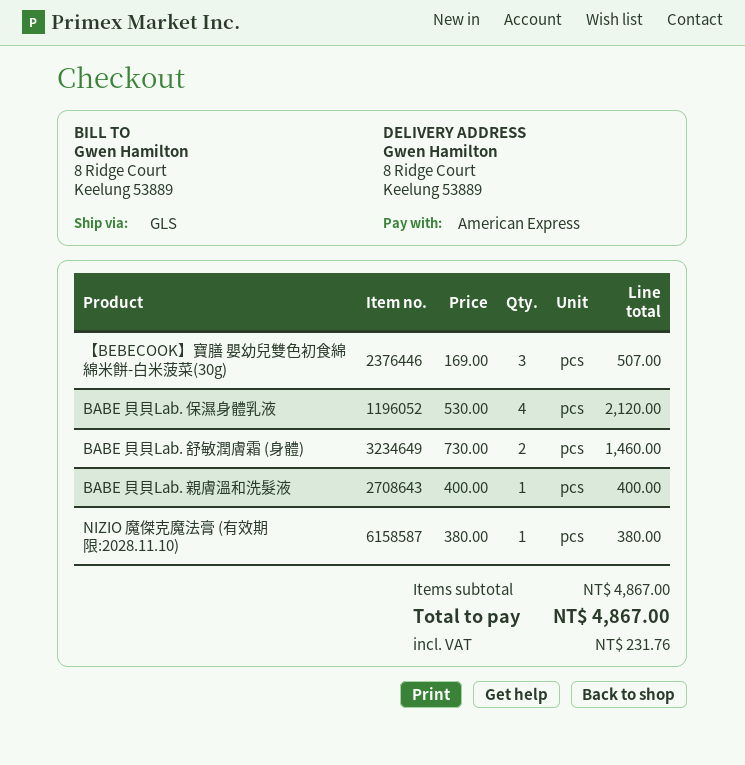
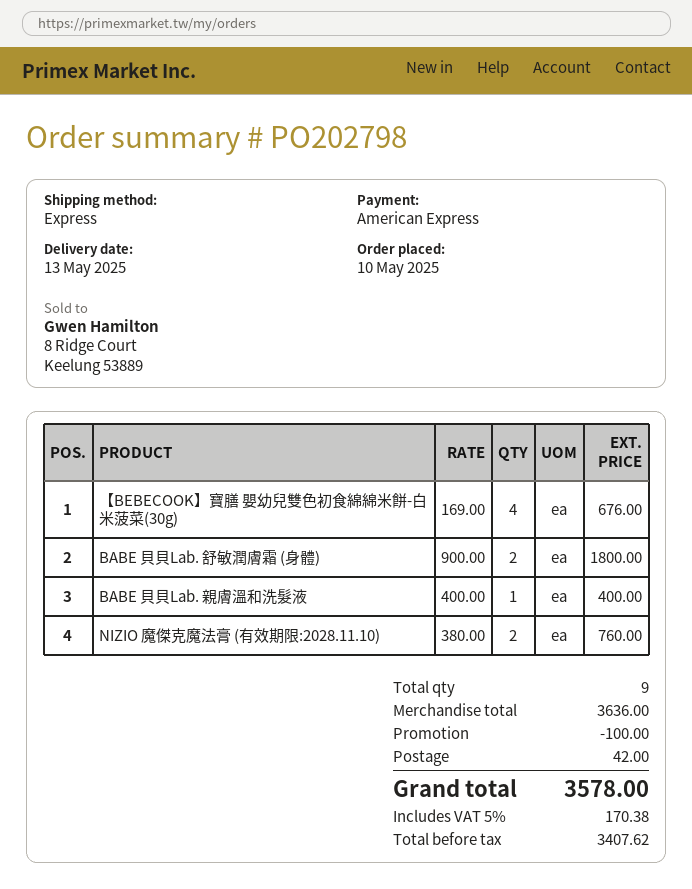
shipping method: GLS -> express
【BEBECOOK】寶膳 嬰幼兒雙色初食綿綿米餅-白米菠菜(30g): 3 x 169.00 = 507.00 -> 4 x 169.00 = 676.00
BABE 貝貝Lab. 保濕身體乳液: 4 x 530.00 = 2120.00 -> none
BABE 貝貝Lab. 舒敏潤膚霜 (身體): 2 x 730.00 = 1460.00 -> 2 x 900.00 = 1800.00
NIZIO 魔傑克魔法膏 (有效期限:2028.11.10): 1 x 380.00 = 380.00 -> 2 x 380.00 = 760.00
subtotal: 4867.00 -> 3636.00
discount: none -> 100.00
shipping: none -> 42.00
tax: 231.76 -> 170.38
total: 4867.00 -> 3578.00

